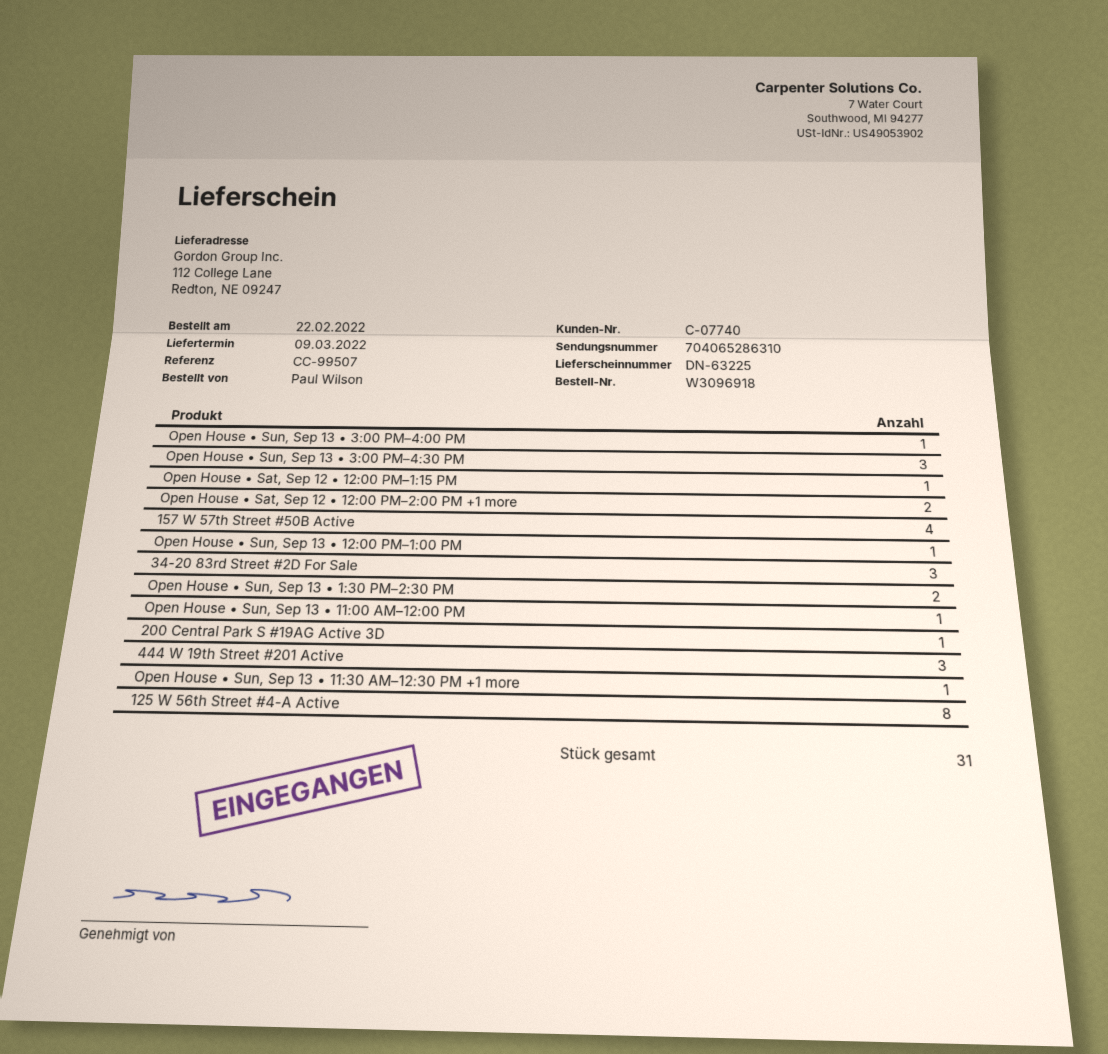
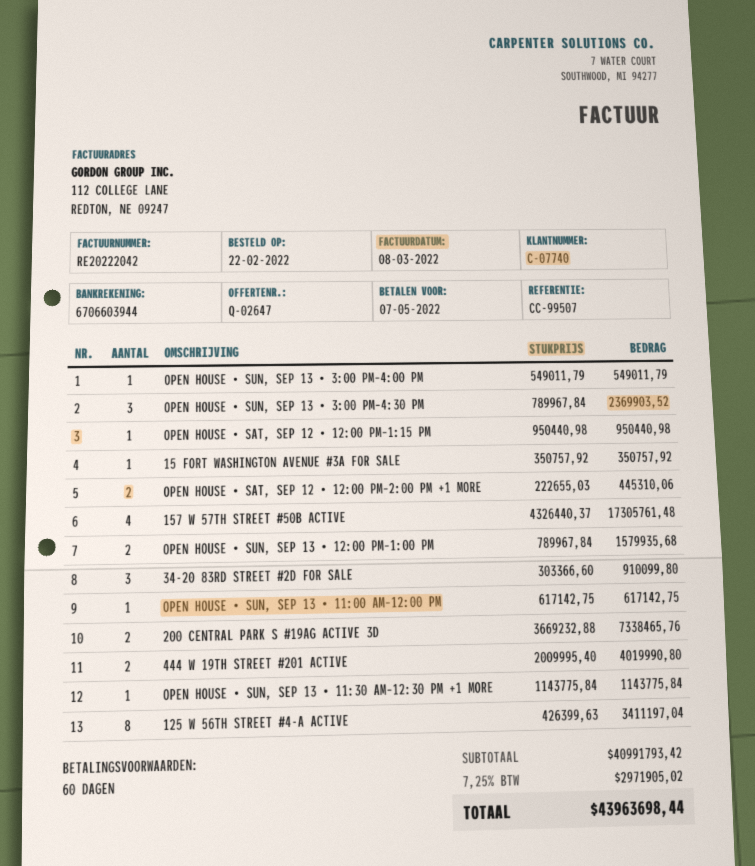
Open House • Sun, Sep 13 • 12:00 PM–1:00 PM: 1 -> 2
Open House • Sun, Sep 13 • 1:30 PM–2:30 PM: 2 -> none
200 Central Park S #19AG Active 3D: 1 -> 2
444 W 19th Street #201 Active: 3 -> 2
15 FORT WASHINGTON AVENUE #3A FOR SALE: none -> 1

